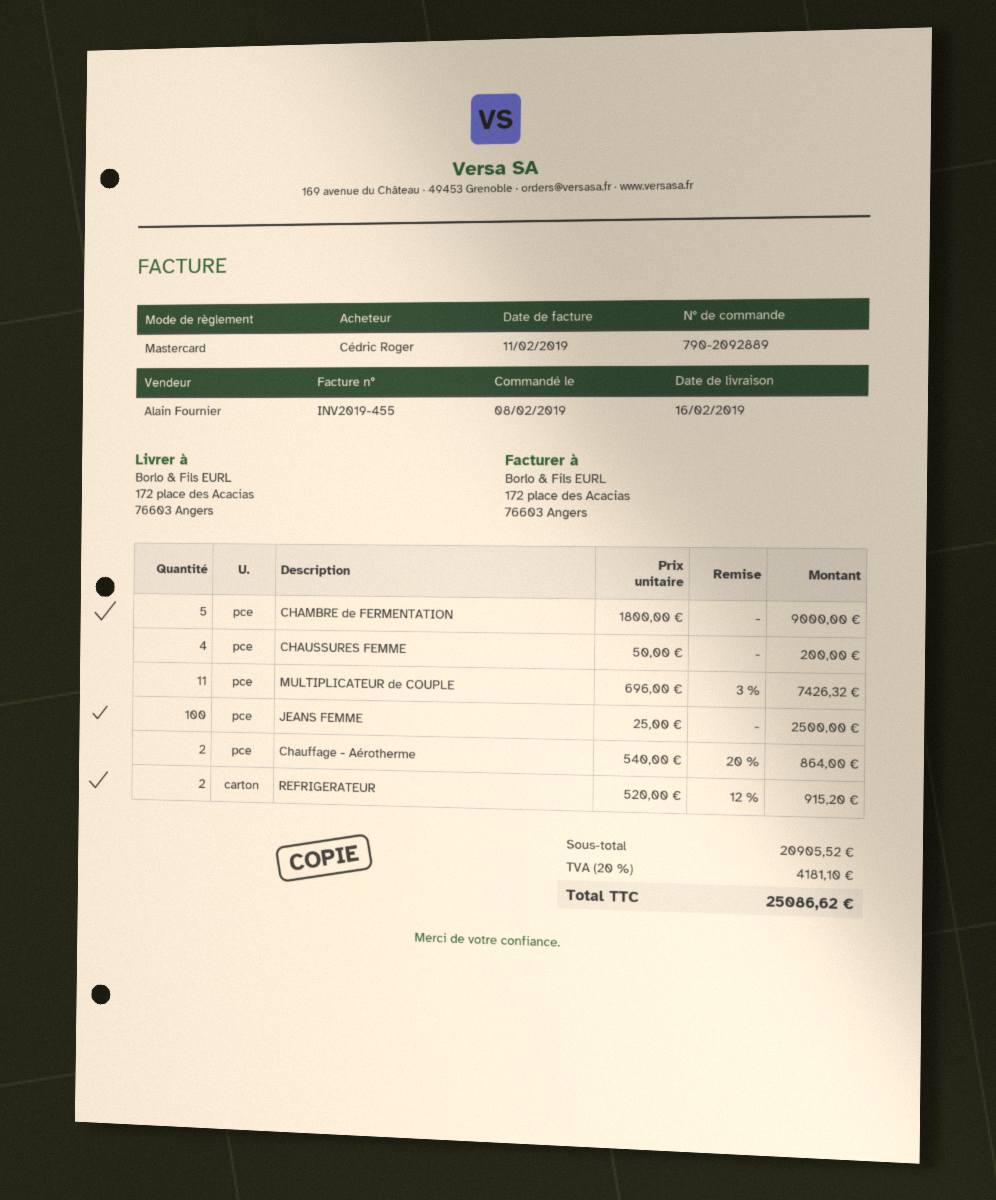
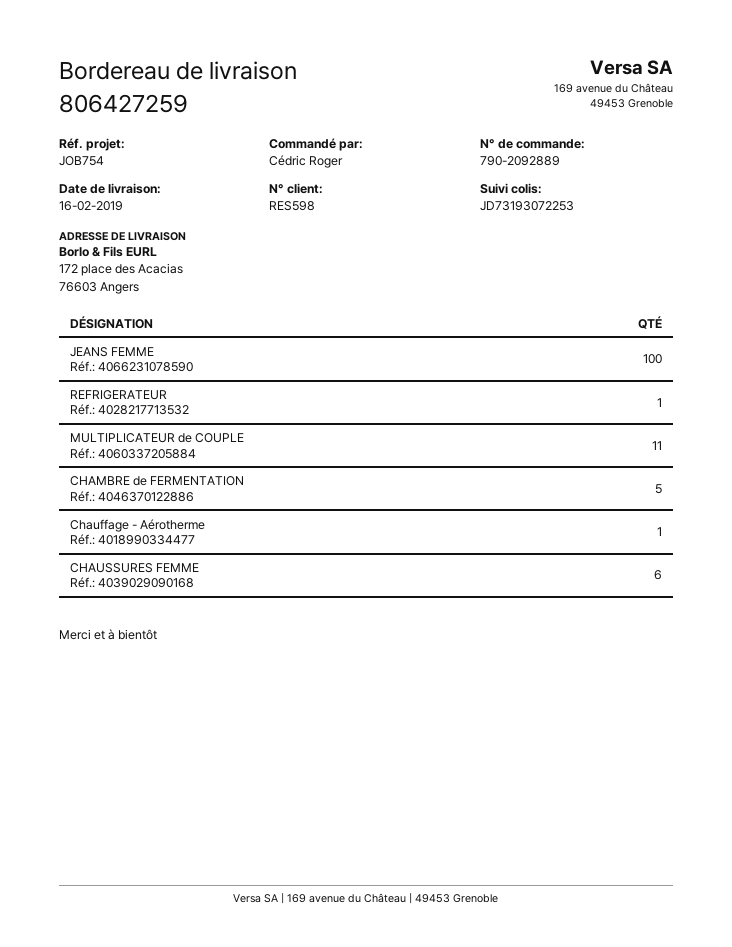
CHAUSSURES FEMME: 4 -> 6
Chauffage - Aérotherme: 2 -> 1
REFRIGERATEUR: 2 -> 1

